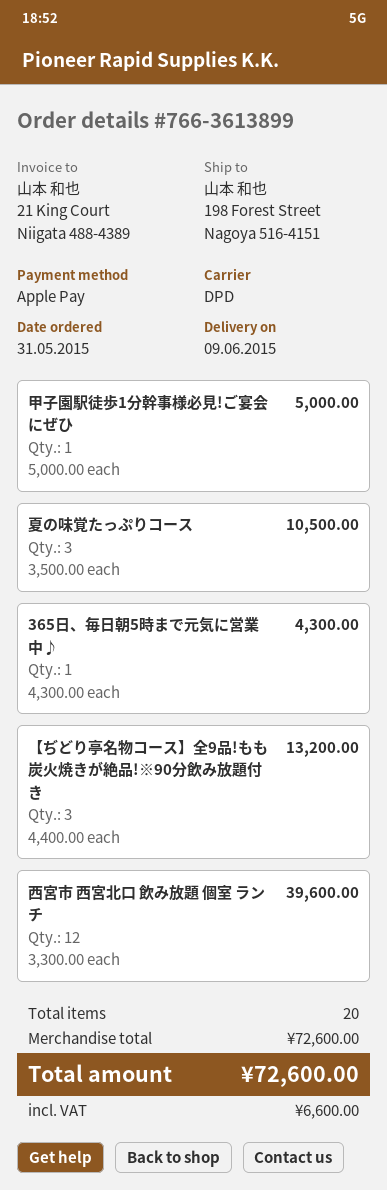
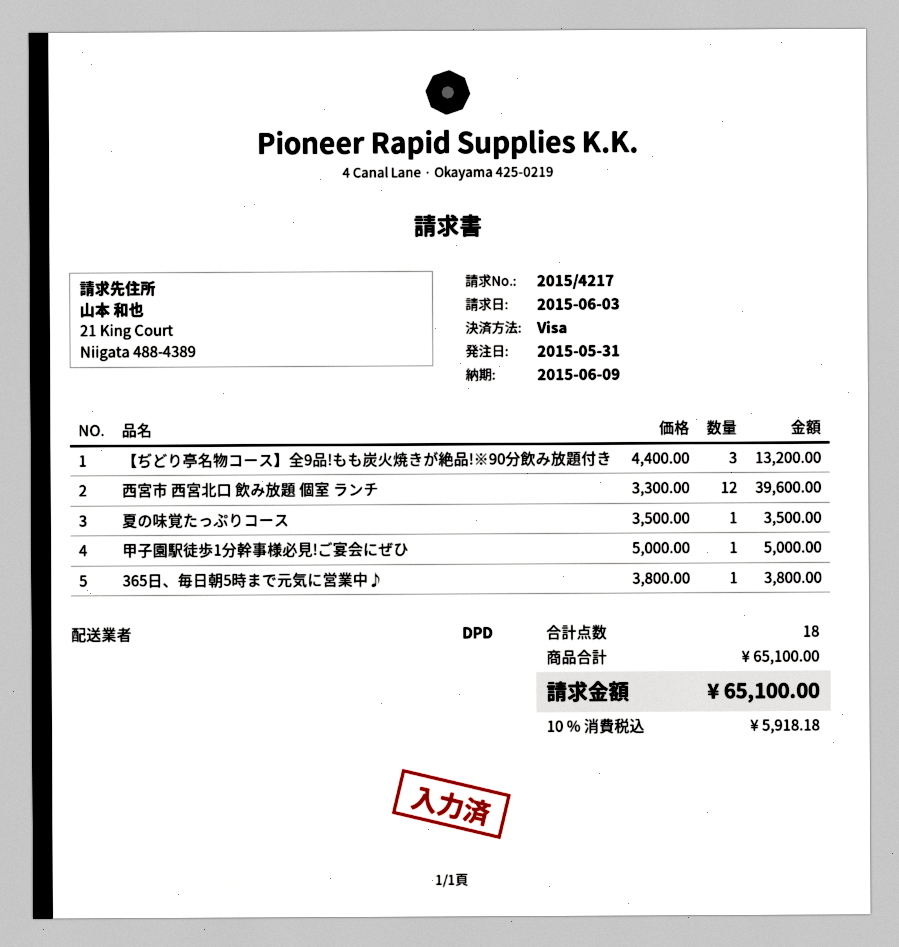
payment method: Apple Pay -> Visa
夏の味覚たっぷりコース: 3 x 3500.00 = 10500.00 -> 1 x 3500.00 = 3500.00
365日、毎日朝5時まで元気に営業中♪: 1 x 4300.00 = 4300.00 -> 1 x 3800.00 = 3800.00
total quantity: 20 -> 18
subtotal: 72600.00 -> 65100.00
tax: 6600.00 -> 5918.18
total: 72600.00 -> 65100.00

